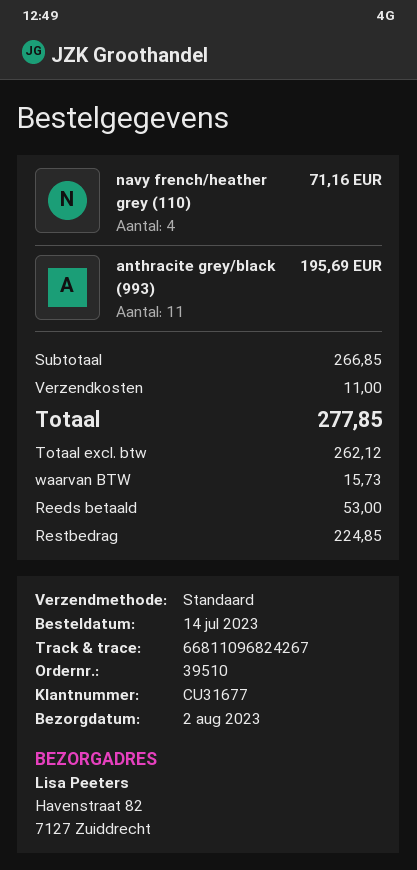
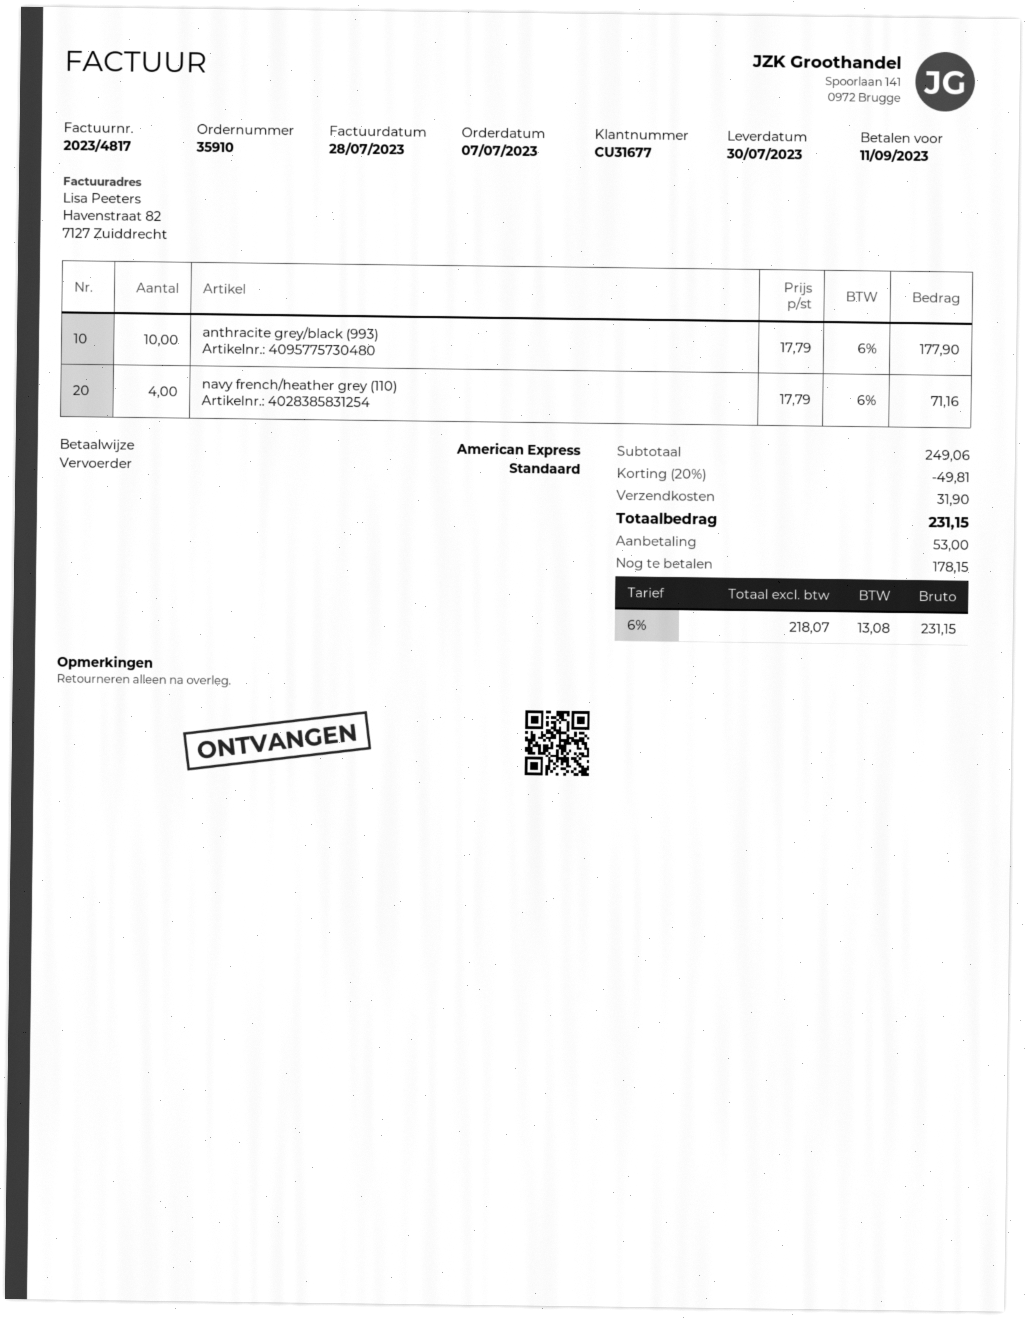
order number: 39510 -> 35910
order date: 2023-07-14 -> 2023-07-07
delivery date: 2023-08-02 -> 2023-07-30
anthracite grey/black (993): 11 for 195.69 -> 10 for 177.90
subtotal: 266.85 -> 249.06
discount: none -> 20% = 49.81
shipping: 11.00 -> 31.90
net: 262.12 -> 218.07
tax: 15.73 -> 13.08
total: 277.85 -> 231.15
balance: 224.85 -> 178.15

